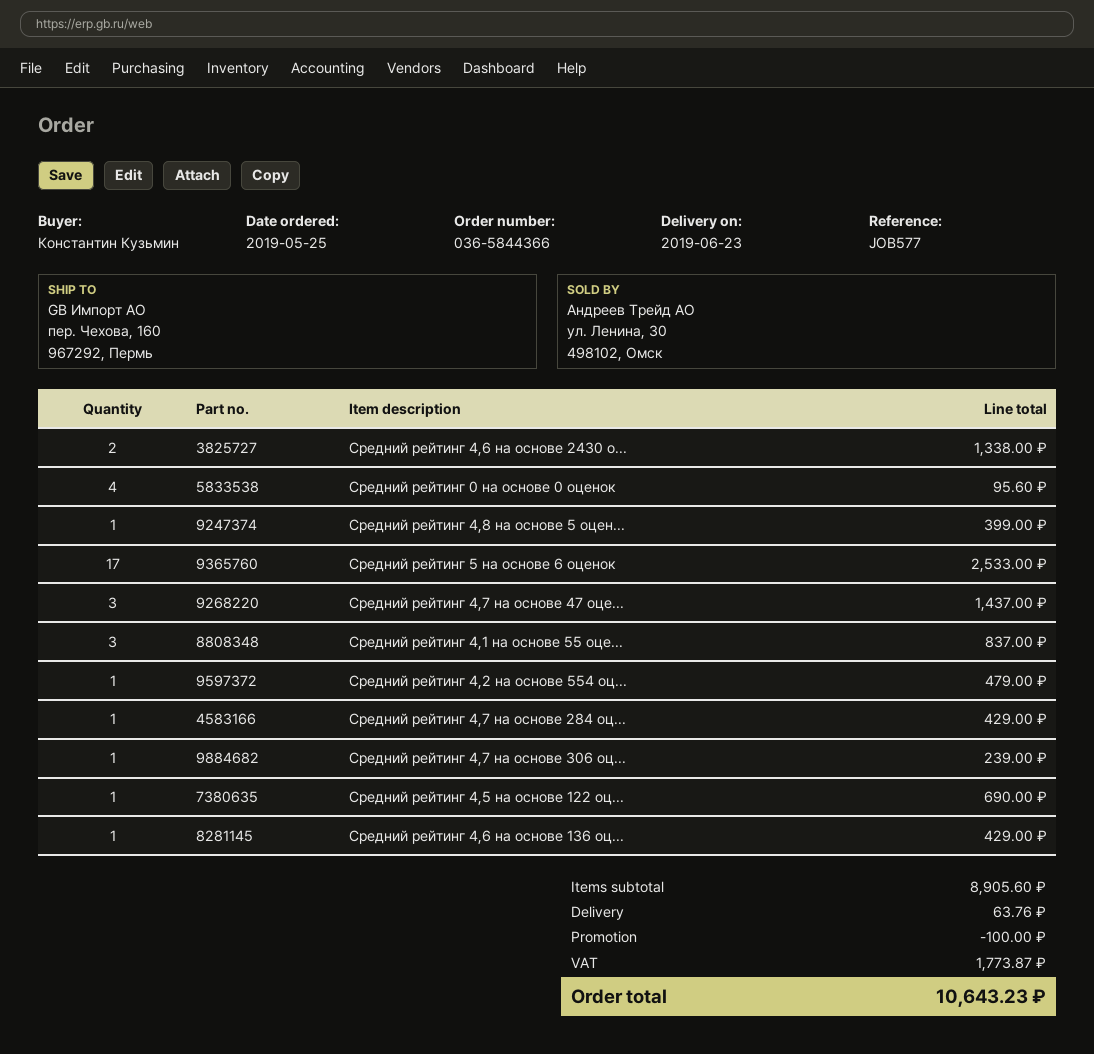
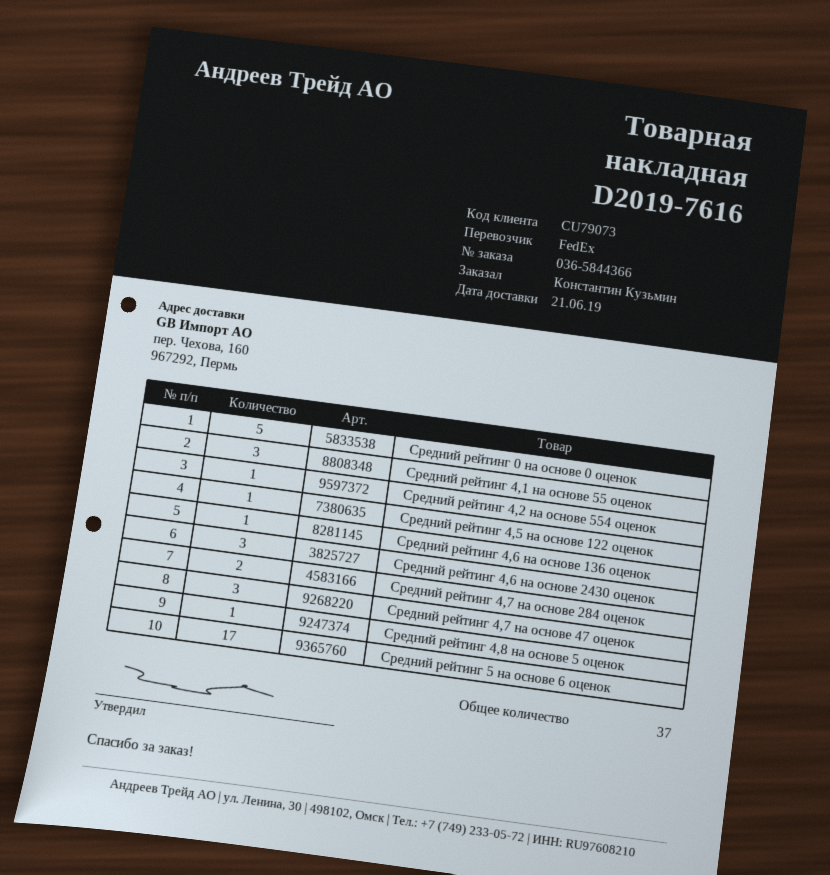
delivery date: 2019-06-23 -> 2019-06-21
Средний рейтинг 4,6 на основе 2430 о...: 2 -> 3
Средний рейтинг 0 на основе 0 оценок: 4 -> 5
Средний рейтинг 4,7 на основе 284 оц...: 1 -> 2
Средний рейтинг 4,7 на основе 306 оц...: 1 -> none

